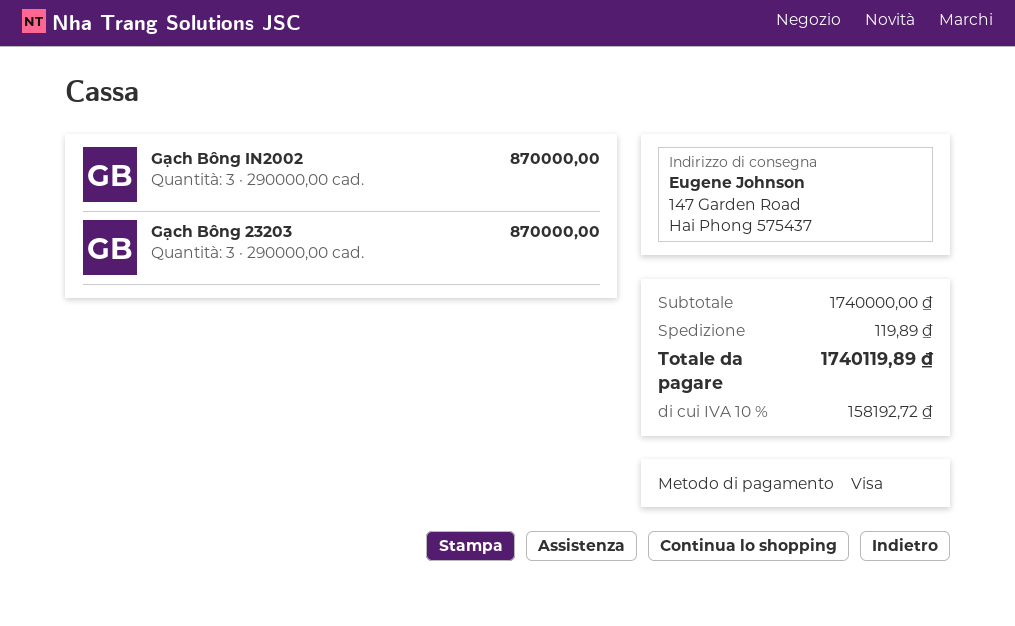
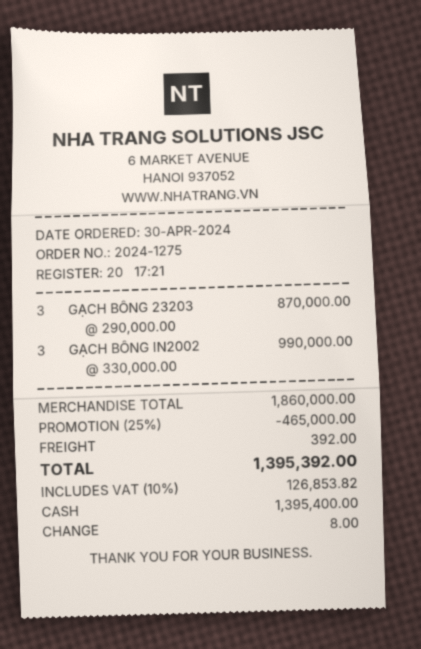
payment method: Visa -> cash
Gạch Bông IN2002: 3 x 290000.00 = 870000.00 -> 3 x 330000.00 = 990000.00
subtotal: 1740000.00 -> 1860000.00
discount: none -> 25% = 465000.00
shipping: 119.89 -> 392.00
tax: 10% = 158192.72 -> 10% = 126853.82
total: 1740119.89 -> 1395392.00

